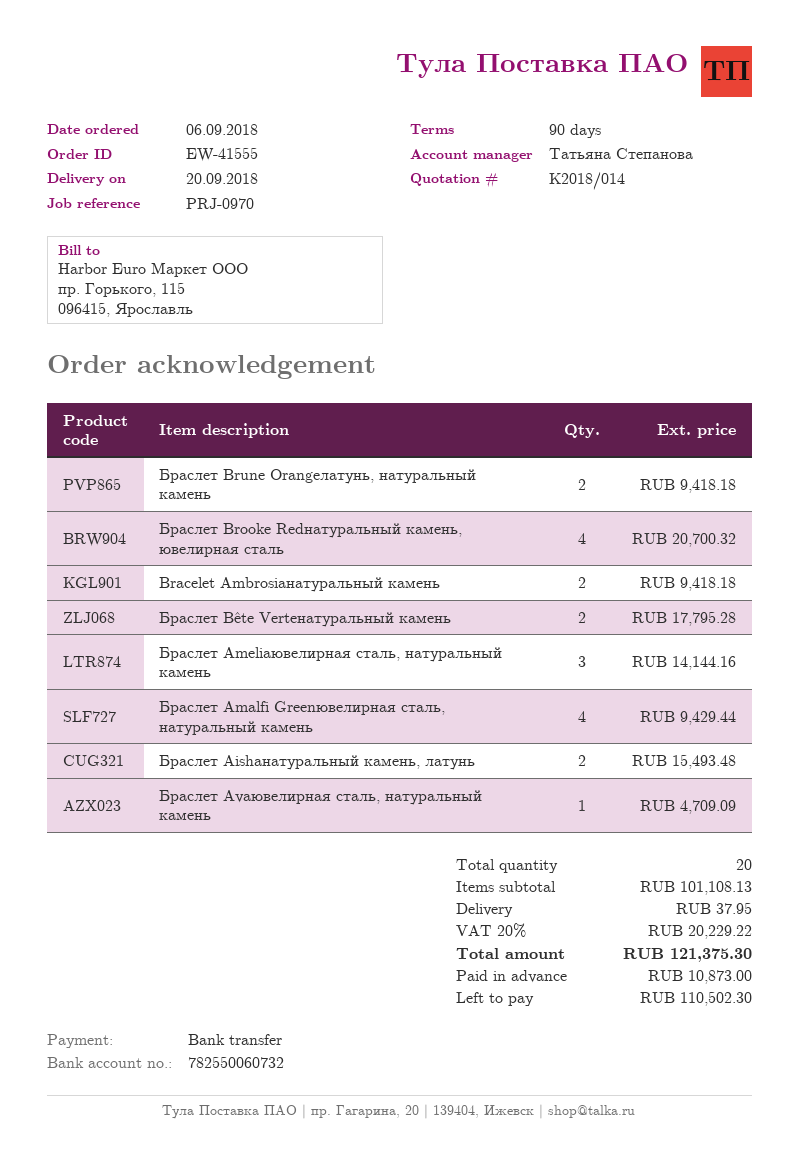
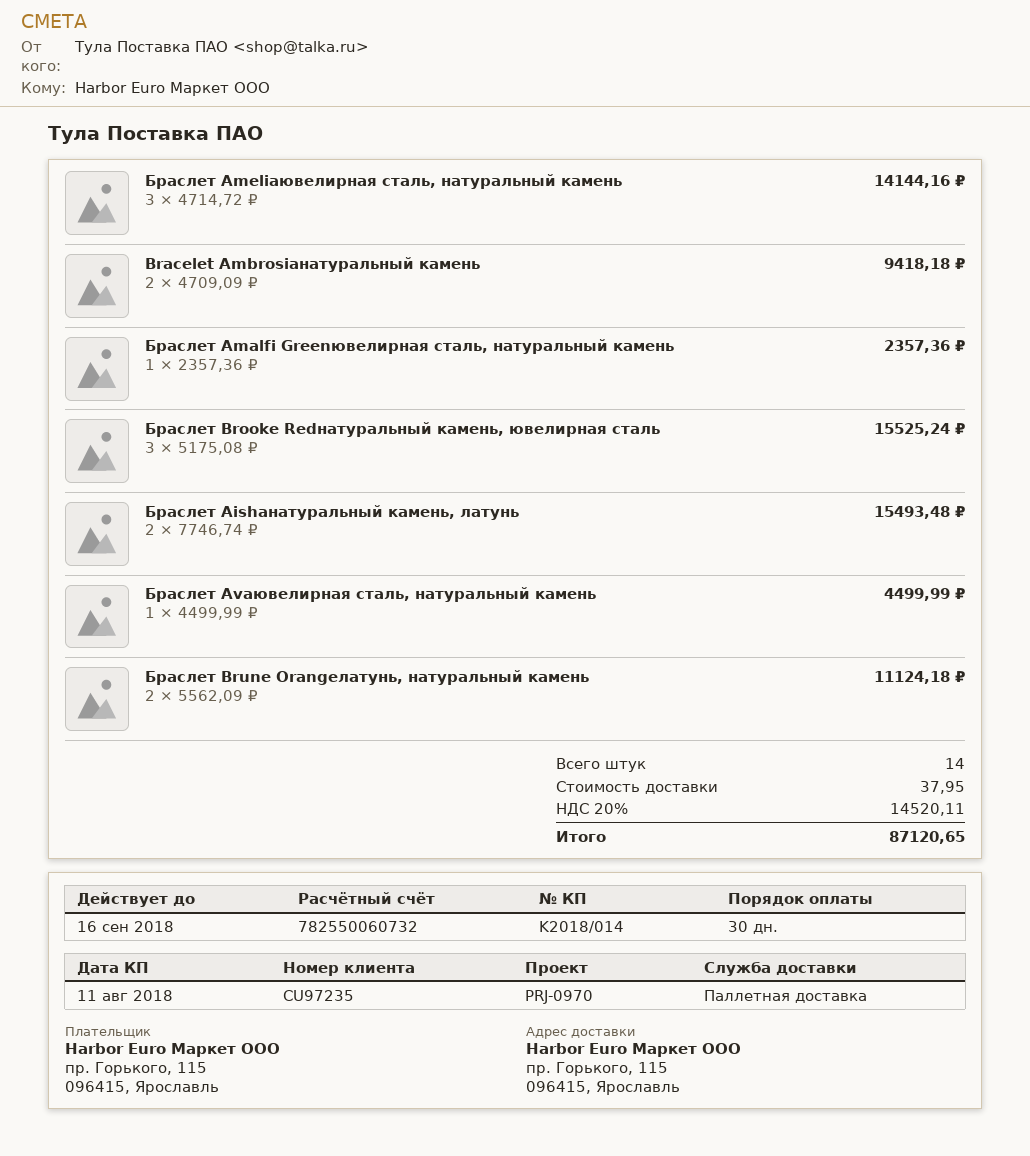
payment terms: 90 days -> 30 days
Браслет Brune Orangeлатунь, натуральный камень: 2 for 9418.18 -> 2 for 11124.18
Браслет Brooke Redнатуральный камень, ювелирная сталь: 4 for 20700.32 -> 3 for 15525.24
Браслет Bête Verteнатуральный камень: 2 for 17795.28 -> none
Браслет Amalfi Greenювелирная сталь, натуральный камень: 4 for 9429.44 -> 1 for 2357.36
Браслет Avaювелирная сталь, натуральный камень: 1 for 4709.09 -> 1 for 4499.99
total quantity: 20 -> 14
tax: 20% = 20229.22 -> 20% = 14520.11
total: 121375.30 -> 87120.65

